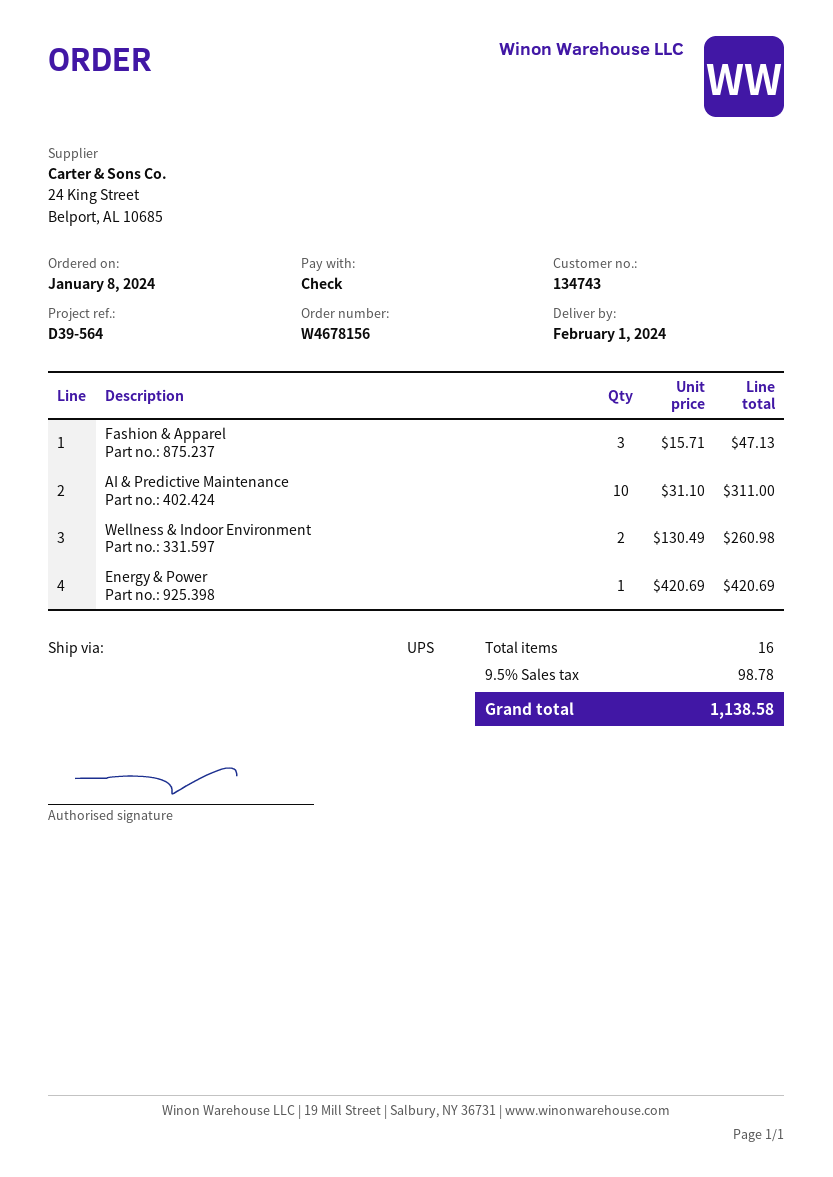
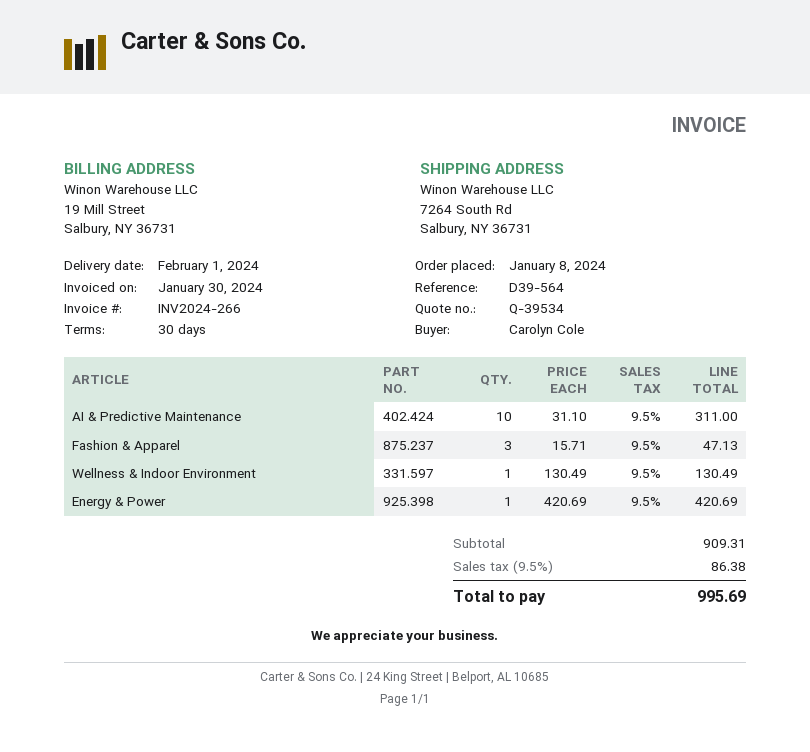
Wellness & Indoor Environment: 2 x 130.49 = 260.98 -> 1 x 130.49 = 130.49
tax: 9.5% = 98.78 -> 9.5% = 86.38
total: 1138.58 -> 995.69

